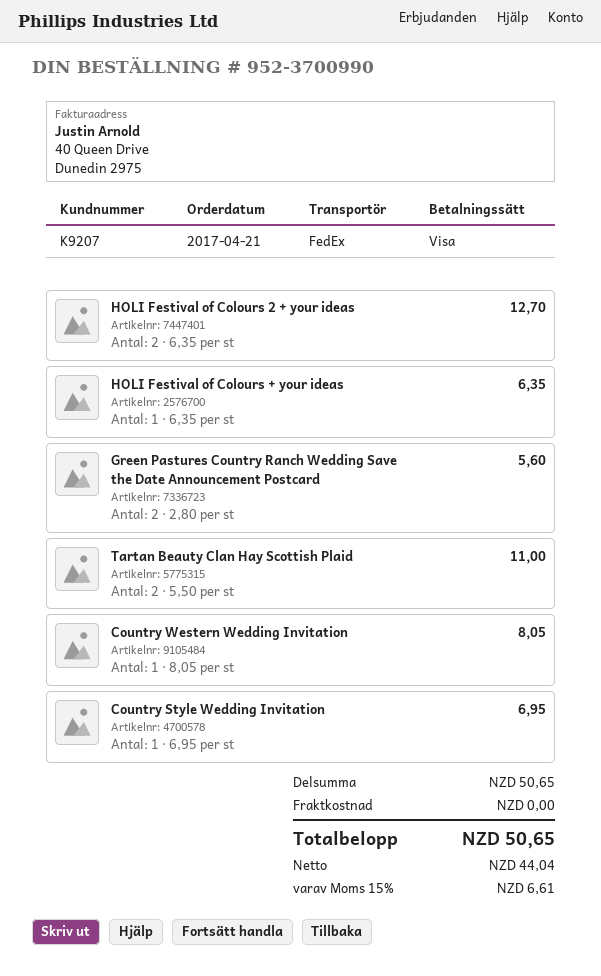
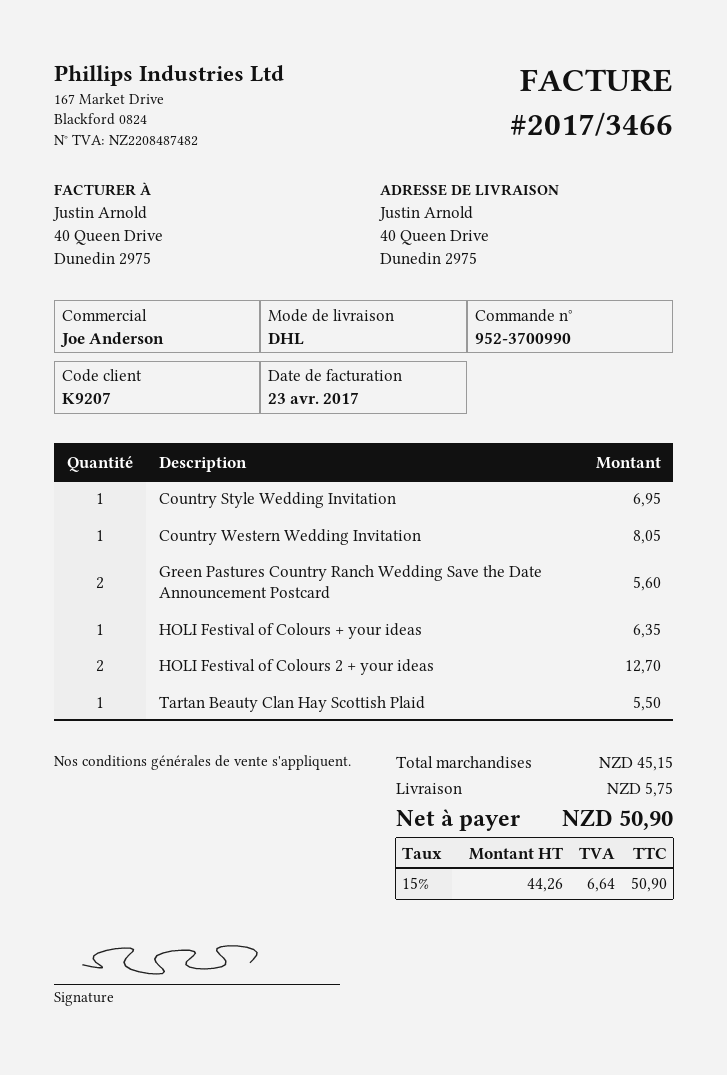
shipping method: FedEx -> DHL
Tartan Beauty Clan Hay Scottish Plaid: 2 for 11.00 -> 1 for 5.50
subtotal: 50.65 -> 45.15
shipping: 0.00 -> 5.75
net: 44.04 -> 44.26
tax: 15% = 6.61 -> 15% = 6.64
total: 50.65 -> 50.90

